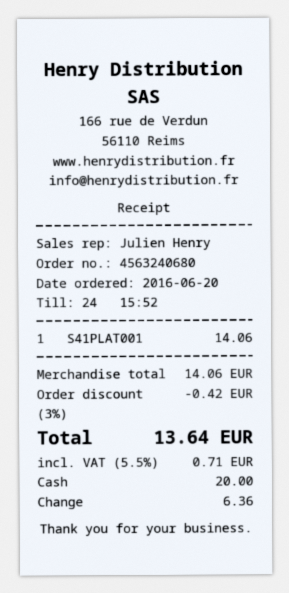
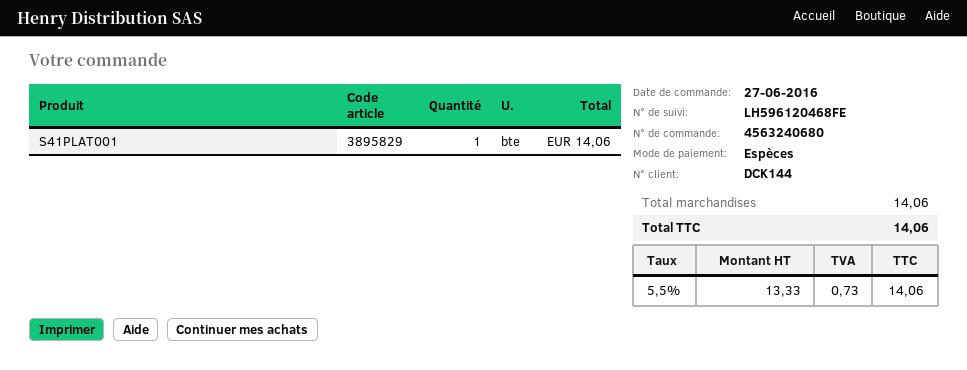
order date: 2016-06-20 -> 2016-06-27
discount: 3% = 0.42 -> none
tax: 5.5% = 0.71 -> 5.5% = 0.73
total: 13.64 -> 14.06

